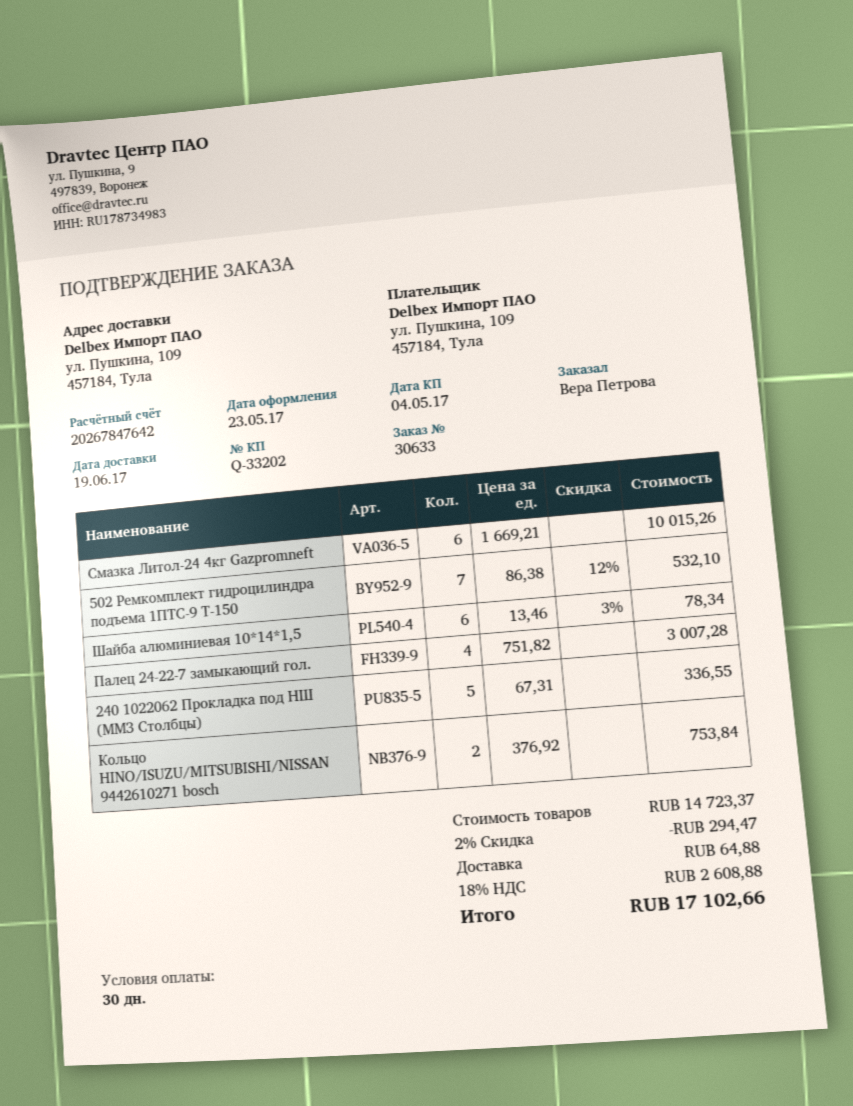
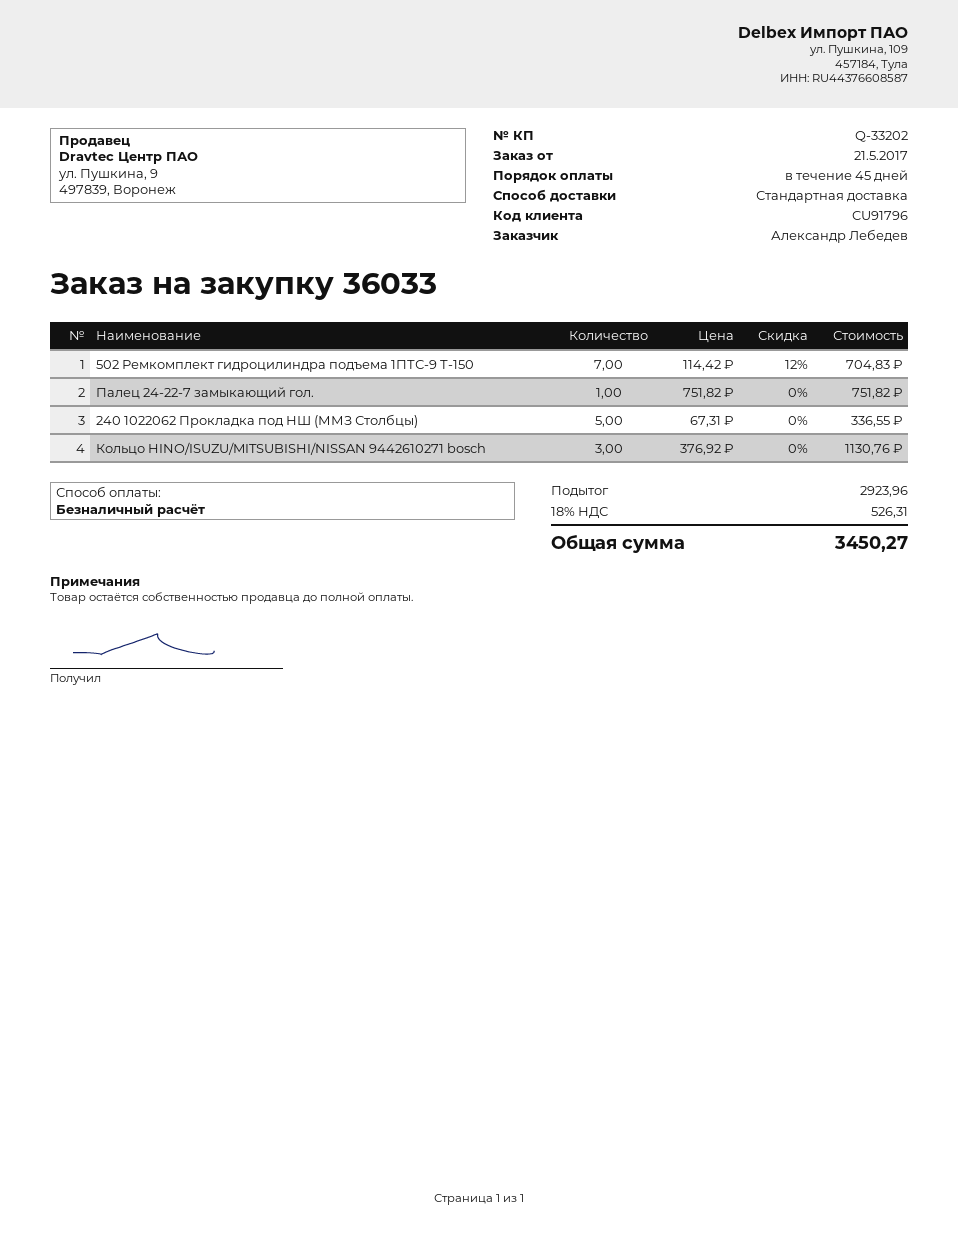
order number: 30633 -> 36033
order date: 2017-05-23 -> 2017-05-21
payment terms: 30 days -> 45 days
ordered by: Вера Петрова -> Александр Лебедев
Смазка Литол-24 4кг Gazpromneft: 6 x 1669.21 = 10015.26 -> none
502 Ремкомплект гидроцилиндра подъема 1ПТС-9 Т-150: 7 x 86.38 - 12% = 532.10 -> 7 x 114.42 - 12% = 704.83
Шайба алюминиевая 10*14*1,5: 6 x 13.46 - 3% = 78.34 -> none
Палец 24-22-7 замыкающий гол.: 4 x 751.82 = 3007.28 -> 1 x 751.82 = 751.82
Кольцо HINO/ISUZU/MITSUBISHI/NISSAN 9442610271 bosch: 2 x 376.92 = 753.84 -> 3 x 376.92 = 1130.76
subtotal: 14723.37 -> 2923.96
discount: 2% = 294.47 -> none
shipping: 64.88 -> none
tax: 18% = 2608.88 -> 18% = 526.31
total: 17102.66 -> 3450.27

